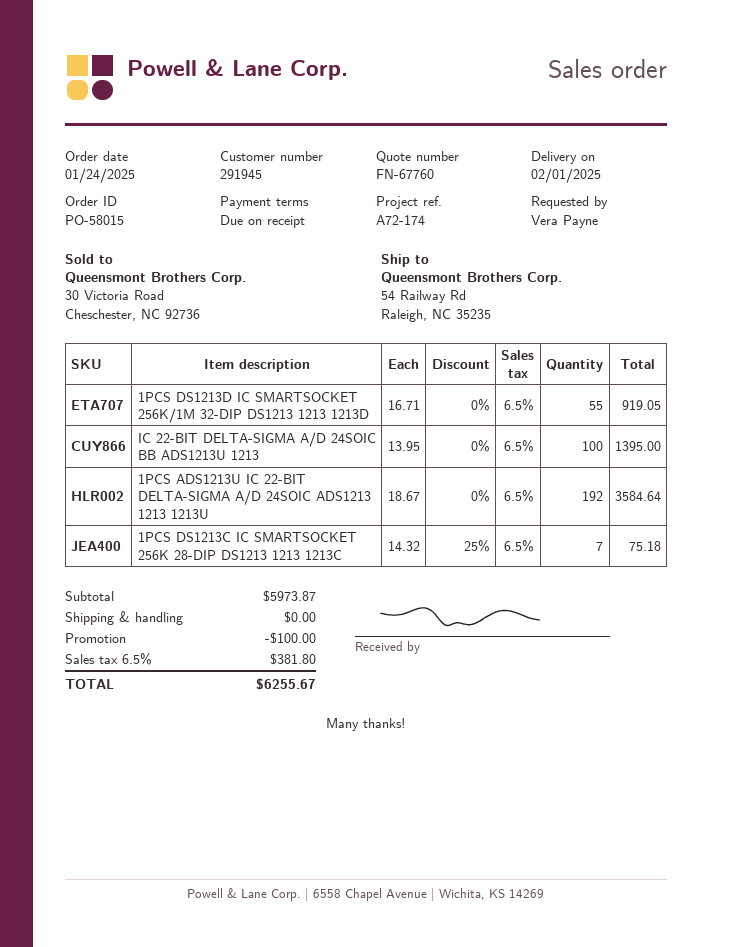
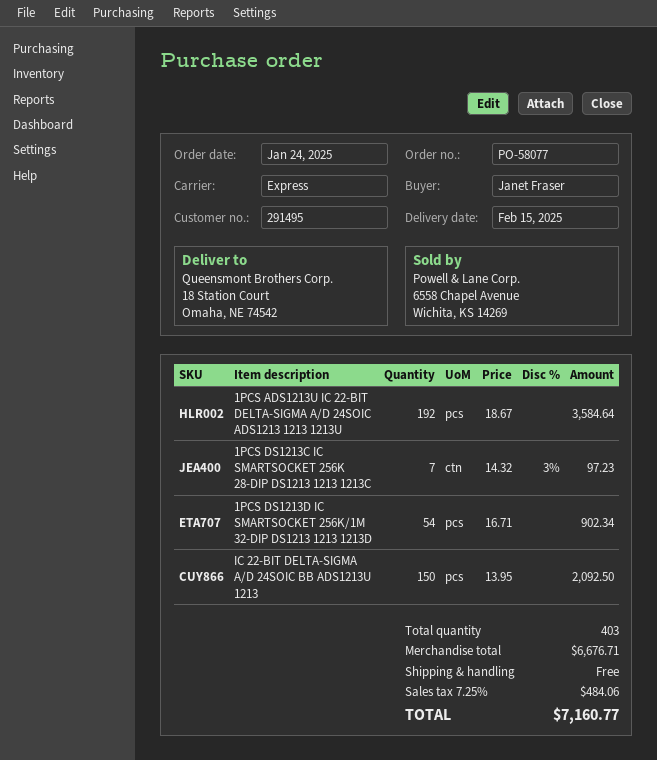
order number: PO-58015 -> PO-58077
delivery date: 2025-02-01 -> 2025-02-15
customer number: 291945 -> 291495
ordered by: Vera Payne -> Janet Fraser
ship to: 54 Railway Rd, Raleigh, NC 35235 -> 18 Station Court, Omaha, NE 74542
1PCS DS1213D IC SMARTSOCKET 256K/1M 32-DIP DS1213 1213 1213D: 55 x 16.71 = 919.05 -> 54 x 16.71 = 902.34
IC 22-BIT DELTA-SIGMA A/D 24SOIC BB ADS1213U 1213: 100 x 13.95 = 1395.00 -> 150 x 13.95 = 2092.50
1PCS DS1213C IC SMARTSOCKET 256K 28-DIP DS1213 1213 1213C: 7 x 14.32 - 25% = 75.18 -> 7 x 14.32 - 3% = 97.23
subtotal: 5973.87 -> 6676.71
discount: 100.00 -> none
tax: 6.5% = 381.80 -> 7.25% = 484.06
total: 6255.67 -> 7160.77

